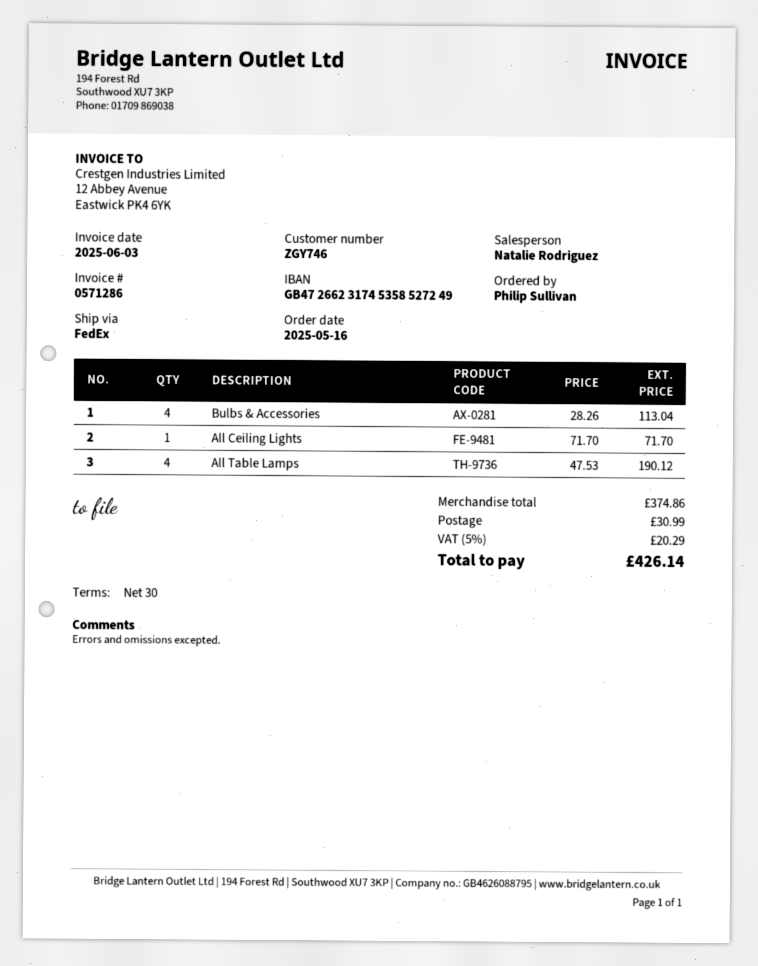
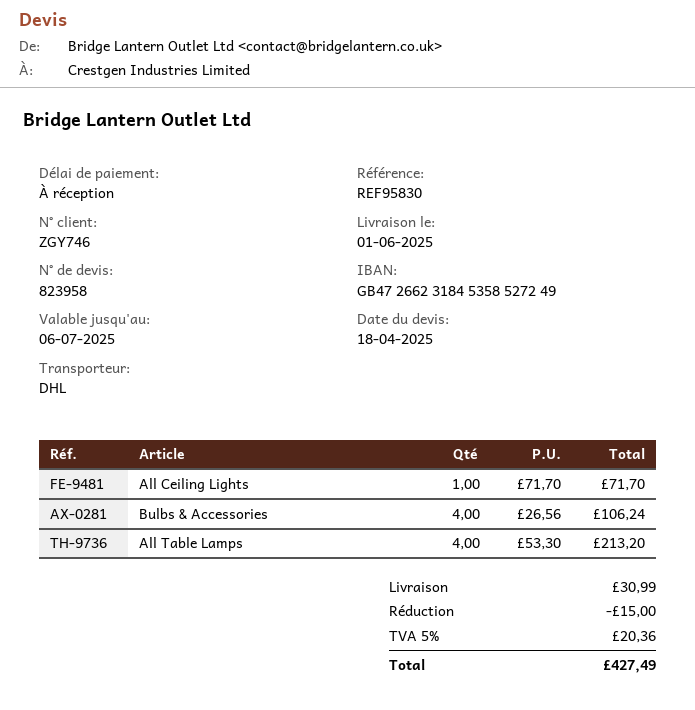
payment terms: 30 days -> on receipt
bank account: GB47266231745358527249 -> GB47266231845358527249
shipping method: FedEx -> DHL
Bulbs & Accessories: 4 x 28.26 = 113.04 -> 4 x 26.56 = 106.24
All Table Lamps: 4 x 47.53 = 190.12 -> 4 x 53.30 = 213.20
discount: none -> 15.00
tax: 5% = 20.29 -> 5% = 20.36
total: 426.14 -> 427.49

